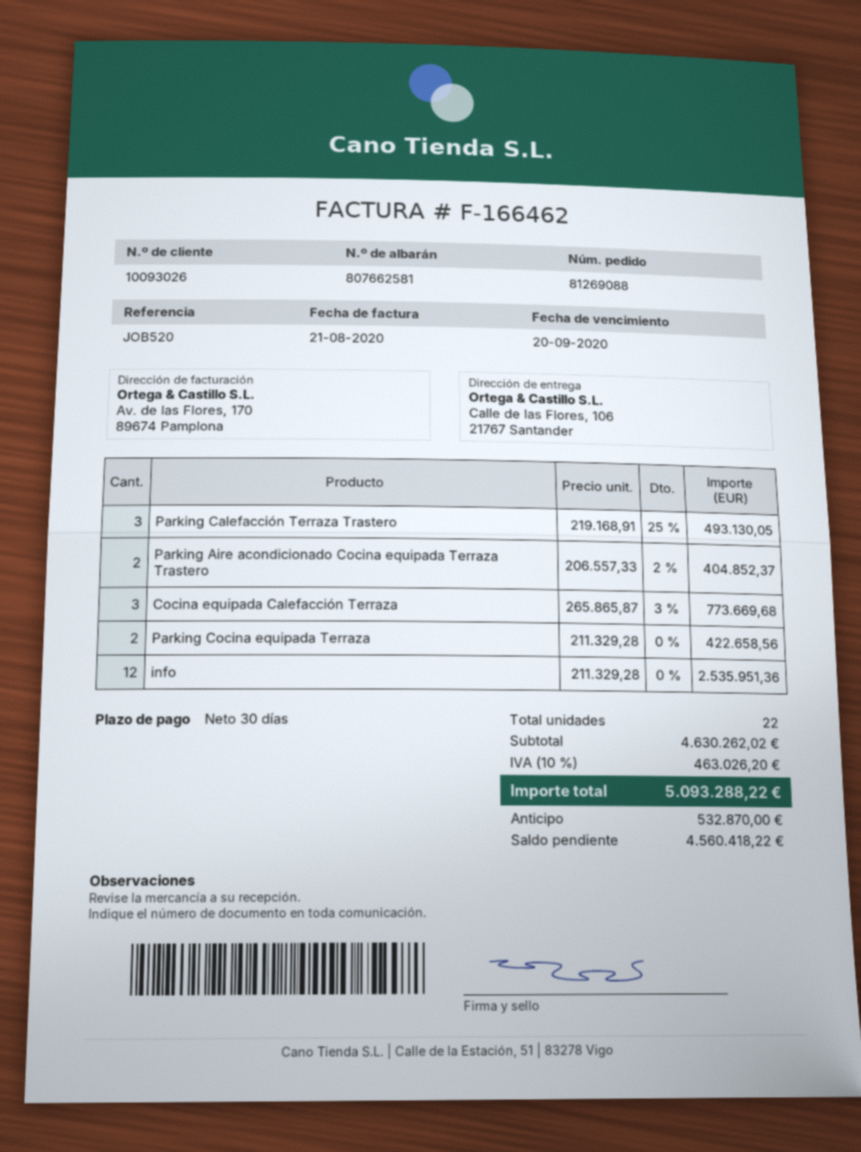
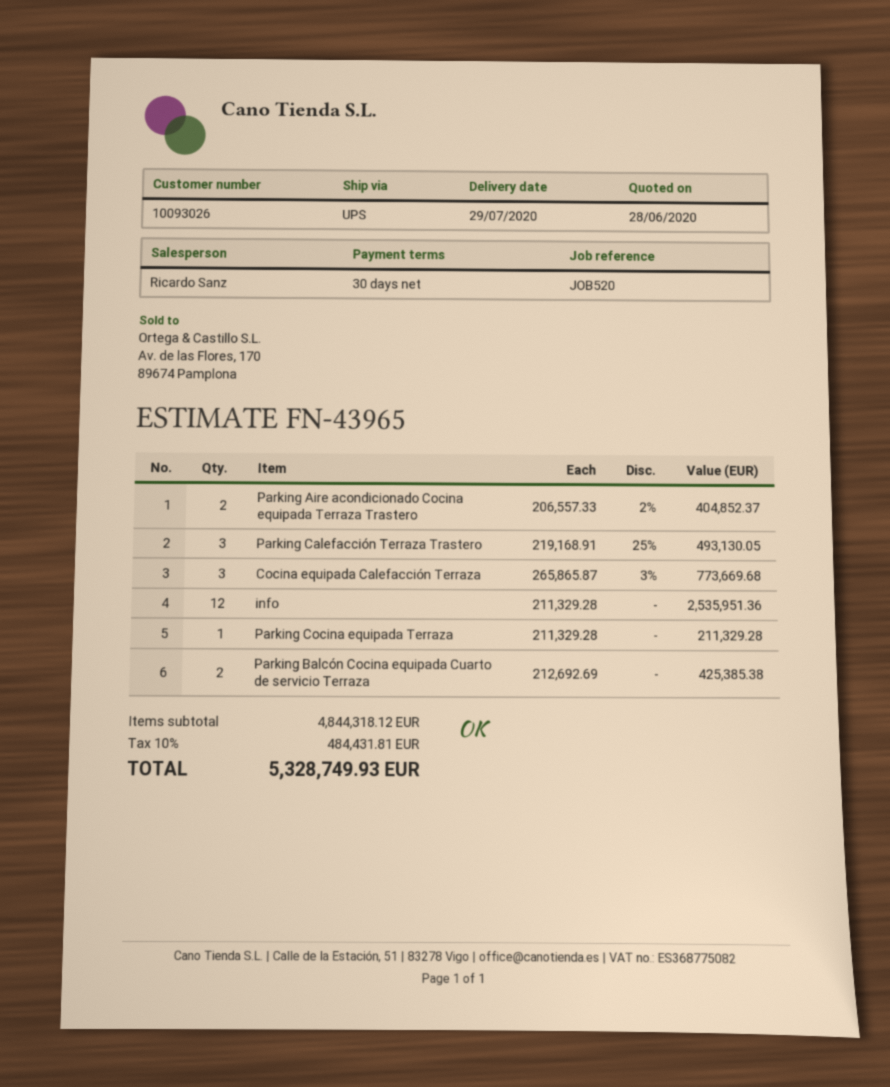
Parking Cocina equipada Terraza: 2 x 211329.28 = 422658.56 -> 1 x 211329.28 = 211329.28
Parking Balcón Cocina equipada Cuarto de servicio Terraza: none -> 2 x 212692.69 = 425385.38
subtotal: 4630262.02 -> 4844318.12
tax: 10% = 463026.20 -> 10% = 484431.81
total: 5093288.22 -> 5328749.93

